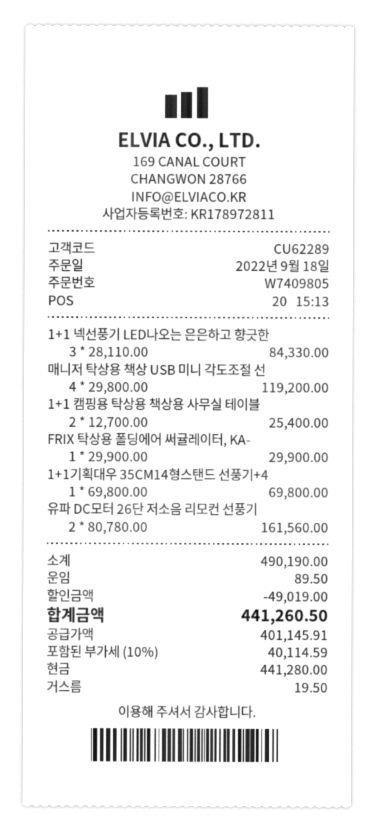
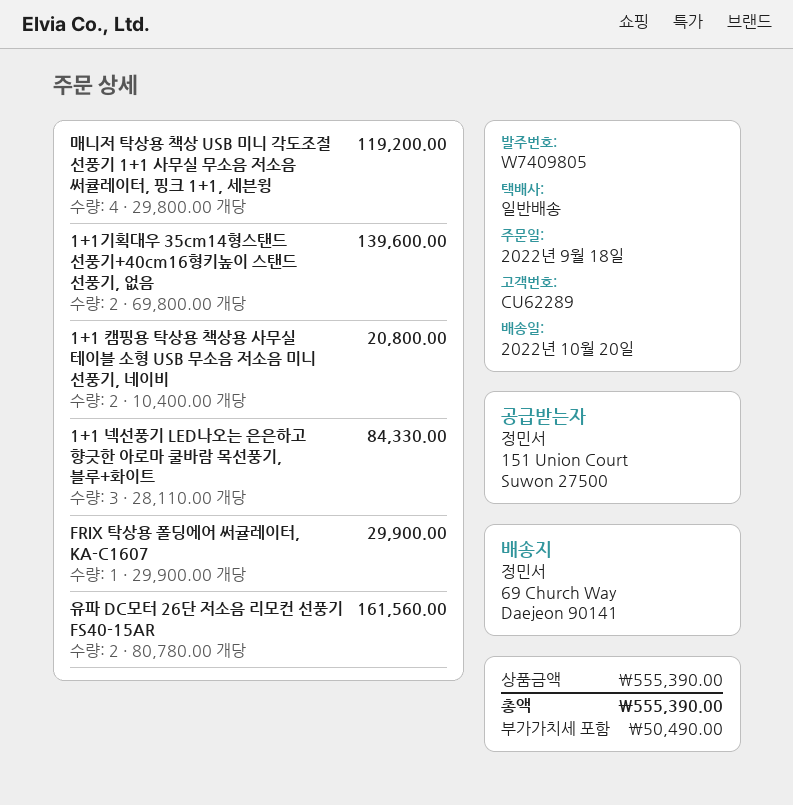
1+1 캠핑용 탁상용 책상용 사무실 테이블: 2 x 12700.00 = 25400.00 -> 2 x 10400.00 = 20800.00
1+1기획대우 35CM14형스탠드 선풍기+4: 1 x 69800.00 = 69800.00 -> 2 x 69800.00 = 139600.00
subtotal: 490190.00 -> 555390.00
discount: 49019.00 -> none
shipping: 89.50 -> none
tax: 40114.59 -> 50490.00
total: 441260.50 -> 555390.00

